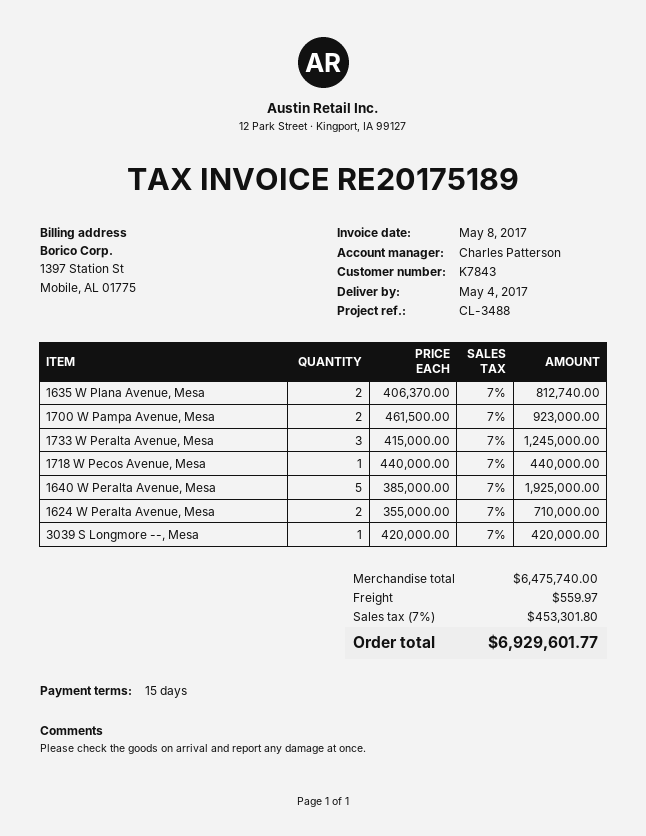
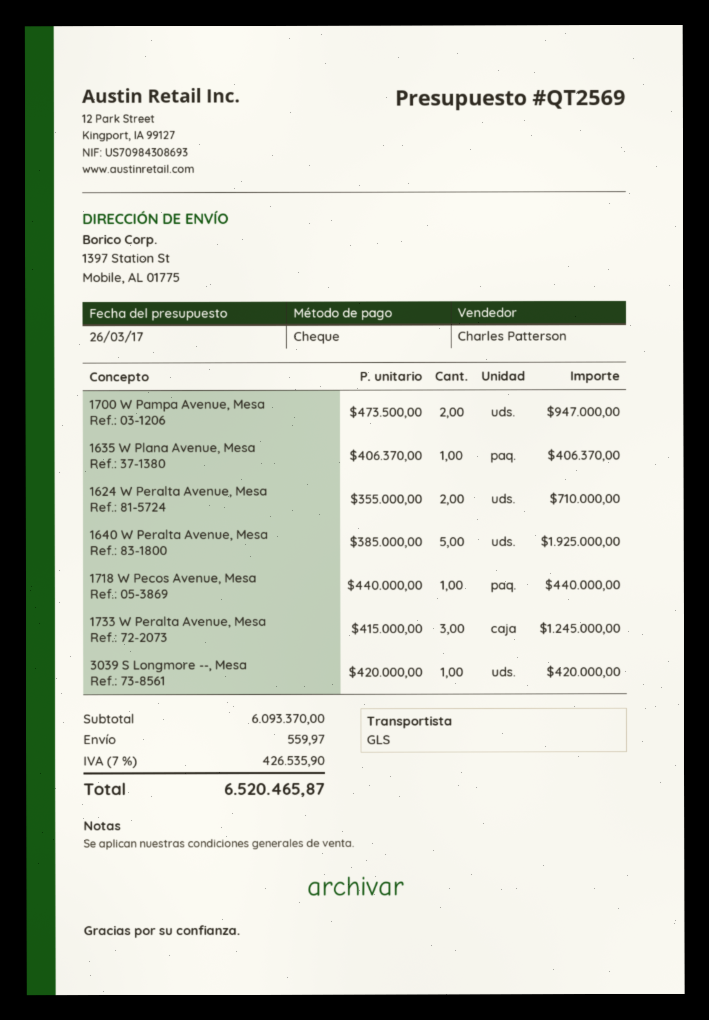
1635 W Plana Avenue, Mesa: 2 x 406370.00 = 812740.00 -> 1 x 406370.00 = 406370.00
1700 W Pampa Avenue, Mesa: 2 x 461500.00 = 923000.00 -> 2 x 473500.00 = 947000.00
subtotal: 6475740.00 -> 6093370.00
tax: 7% = 453301.80 -> 7% = 426535.90
total: 6929601.77 -> 6520465.87

